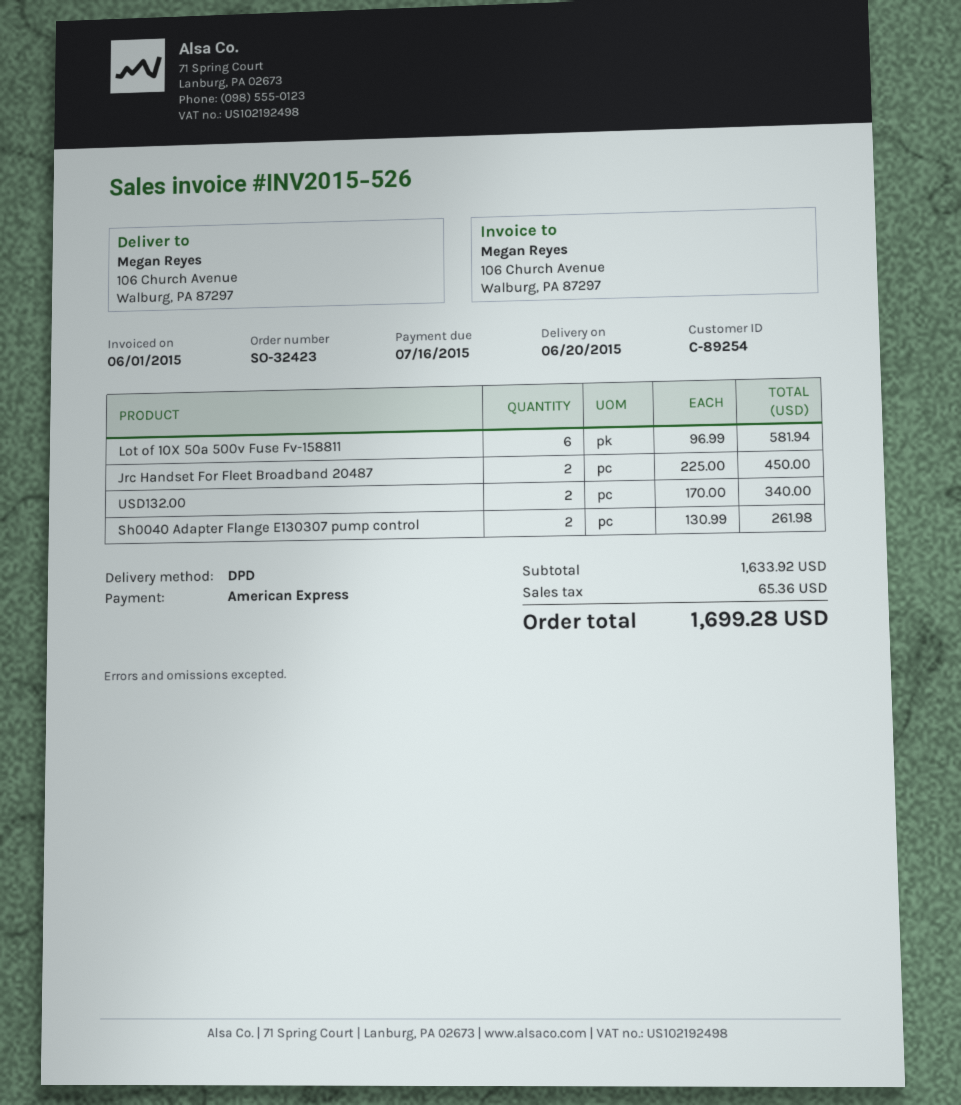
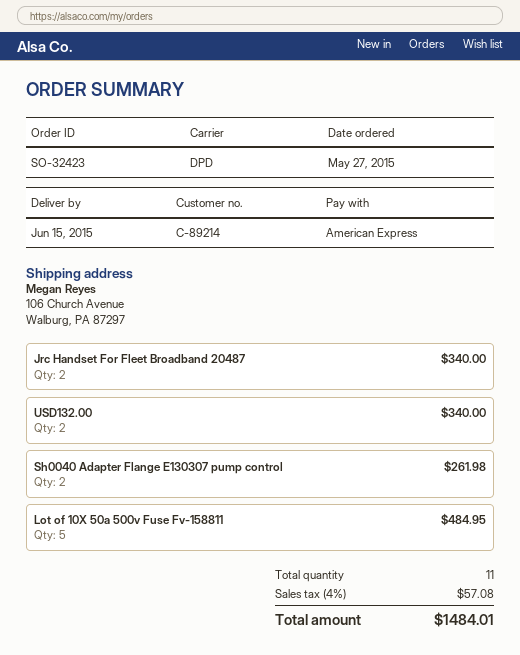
delivery date: 2015-06-20 -> 2015-06-15
customer number: C-89254 -> C-89214
Lot of 10X 50a 500v Fuse Fv-158811: 6 for 581.94 -> 5 for 484.95
Jrc Handset For Fleet Broadband 20487: 2 for 450.00 -> 2 for 340.00
tax: 65.36 -> 57.08
total: 1699.28 -> 1484.01

